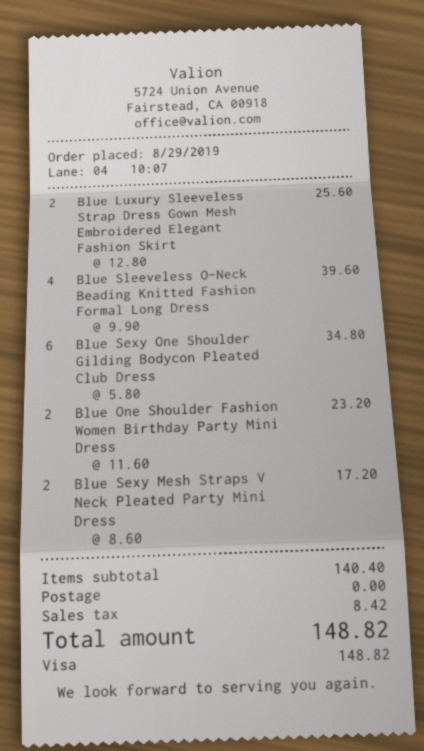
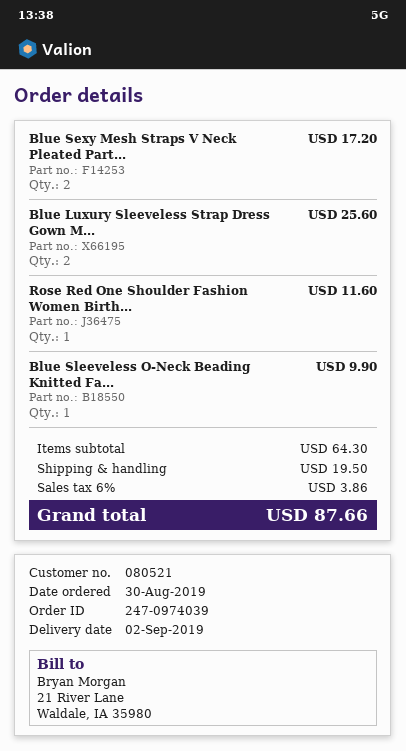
order date: 2019-08-29 -> 2019-08-30
Blue Sleeveless O-Neck Beading Knitted Fashion Formal Long Dress: 4 for 39.60 -> 1 for 9.90
Blue Sexy One Shoulder Gilding Bodycon Pleated Club Dress: 6 for 34.80 -> none
Blue One Shoulder Fashion Women Birthday Party Mini Dress: 2 for 23.20 -> none
Rose Red One Shoulder Fashion Women Birth...: none -> 1 for 11.60
subtotal: 140.40 -> 64.30
shipping: 0.00 -> 19.50
tax: 8.42 -> 3.86
total: 148.82 -> 87.66

